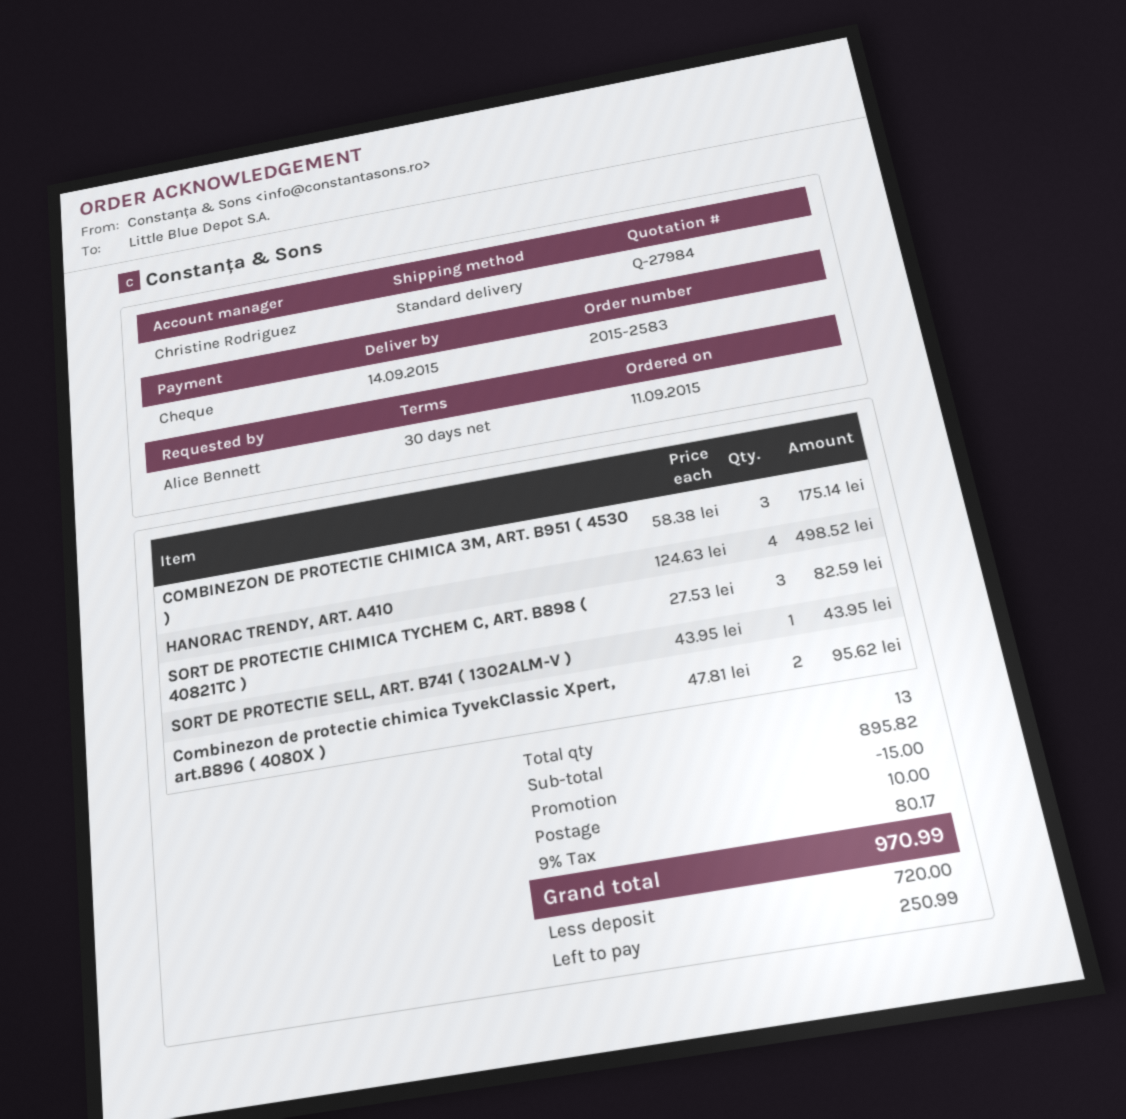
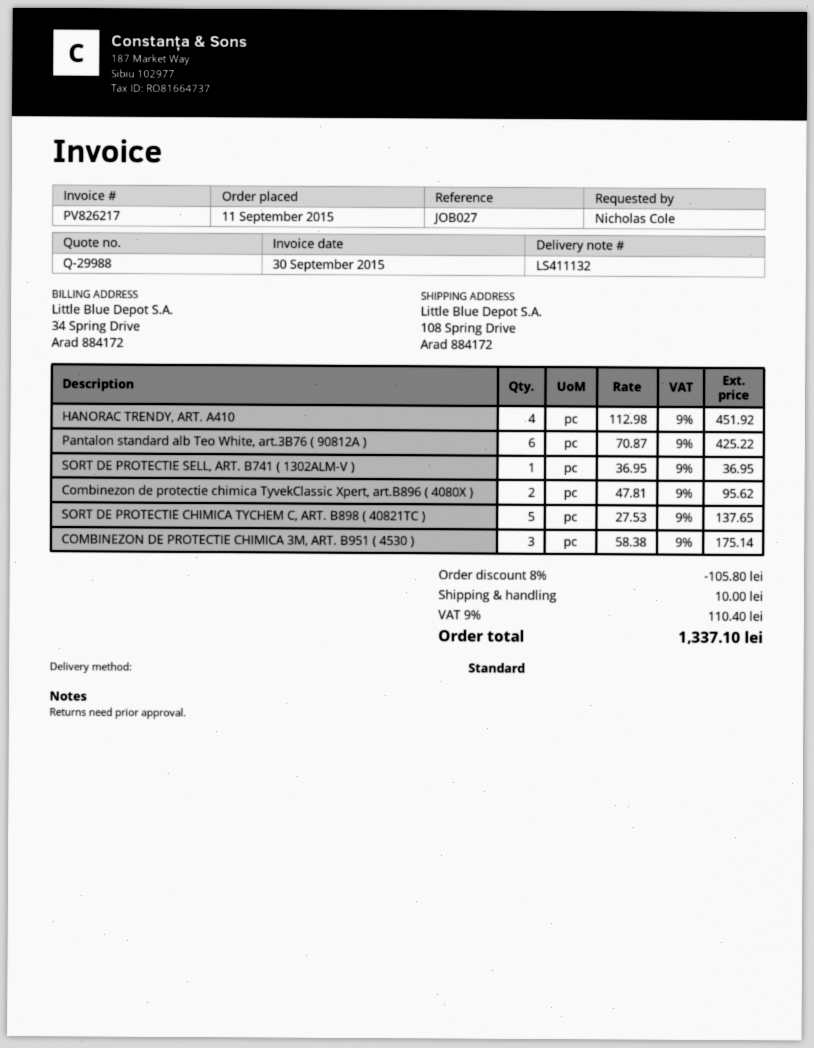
quote number: Q-27984 -> Q-29988
ordered by: Alice Bennett -> Nicholas Cole
HANORAC TRENDY, ART. A410: 4 x 124.63 = 498.52 -> 4 x 112.98 = 451.92
SORT DE PROTECTIE CHIMICA TYCHEM C, ART. B898 ( 40821TC ): 3 x 27.53 = 82.59 -> 5 x 27.53 = 137.65
SORT DE PROTECTIE SELL, ART. B741 ( 1302ALM-V ): 1 x 43.95 = 43.95 -> 1 x 36.95 = 36.95
Pantalon standard alb Teo White, art.3B76 ( 90812A ): none -> 6 x 70.87 = 425.22
discount: 15.00 -> 105.80
tax: 9% = 80.17 -> 9% = 110.40
total: 970.99 -> 1337.10

